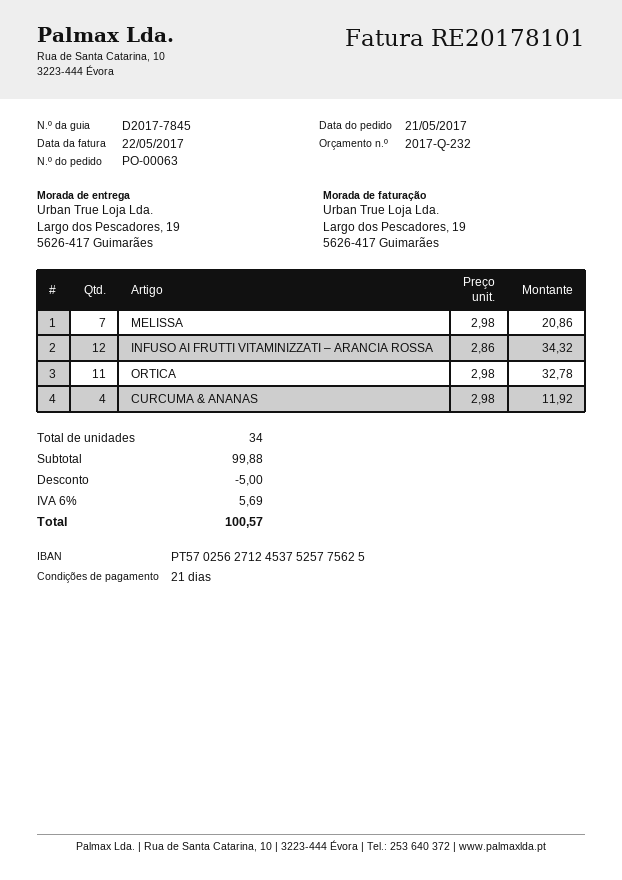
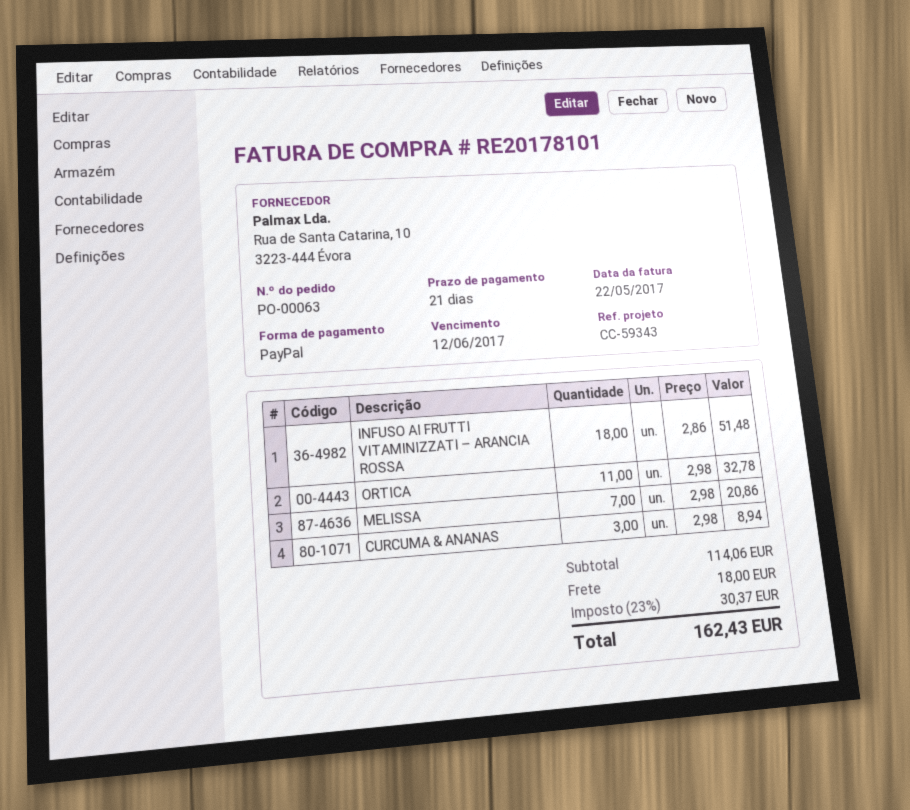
INFUSO AI FRUTTI VITAMINIZZATI – ARANCIA ROSSA: 12 x 2.86 = 34.32 -> 18 x 2.86 = 51.48
CURCUMA & ANANAS: 4 x 2.98 = 11.92 -> 3 x 2.98 = 8.94
subtotal: 99.88 -> 114.06
discount: 5.00 -> none
shipping: none -> 18.00
tax: 6% = 5.69 -> 23% = 30.37
total: 100.57 -> 162.43

